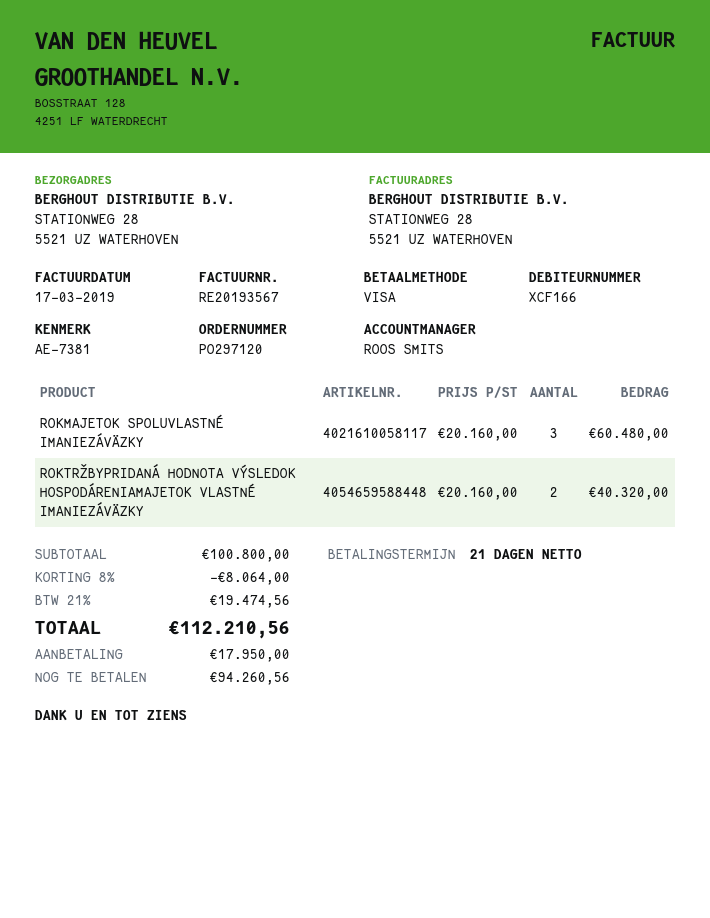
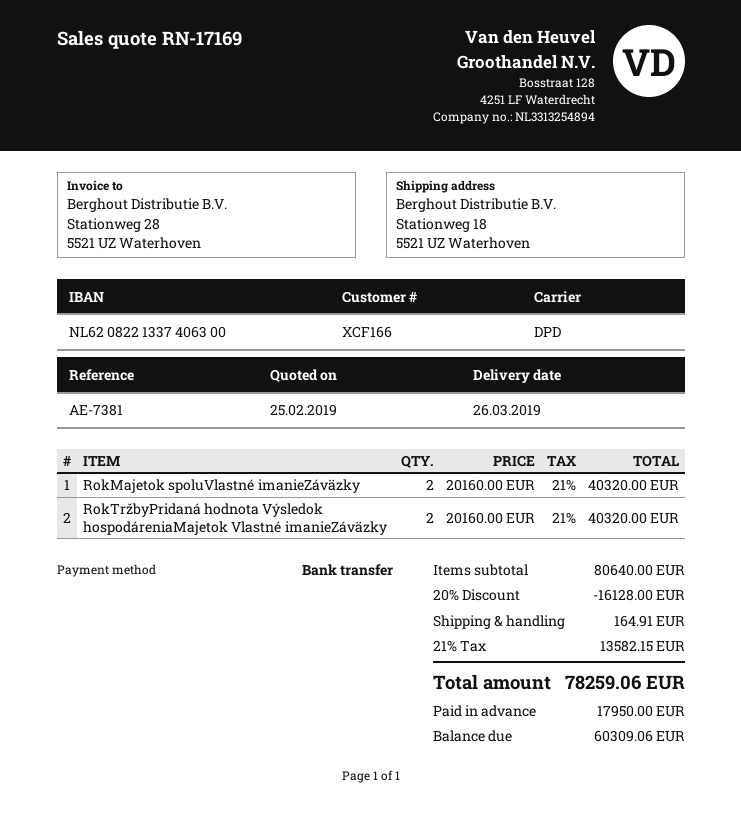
payment method: Visa -> bank transfer
ship to: STATIONWEG 28, 5521 UZ WATERHOVEN -> Stationweg 18, 5521 UZ Waterhoven
ROKMAJETOK SPOLUVLASTNÉ IMANIEZÁVÄZKY: 3 x 20160.00 = 60480.00 -> 2 x 20160.00 = 40320.00
subtotal: 100800.00 -> 80640.00
discount: 8% = 8064.00 -> 20% = 16128.00
shipping: none -> 164.91
tax: 21% = 19474.56 -> 21% = 13582.15
total: 112210.56 -> 78259.06
balance: 94260.56 -> 60309.06

